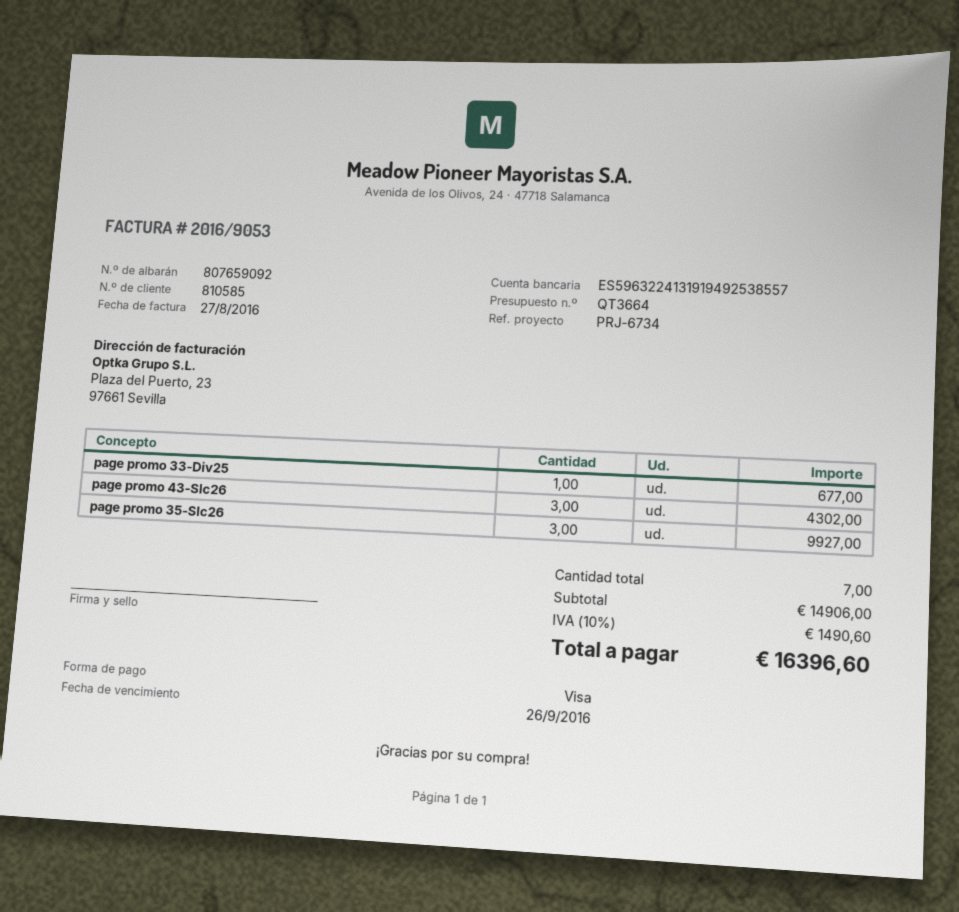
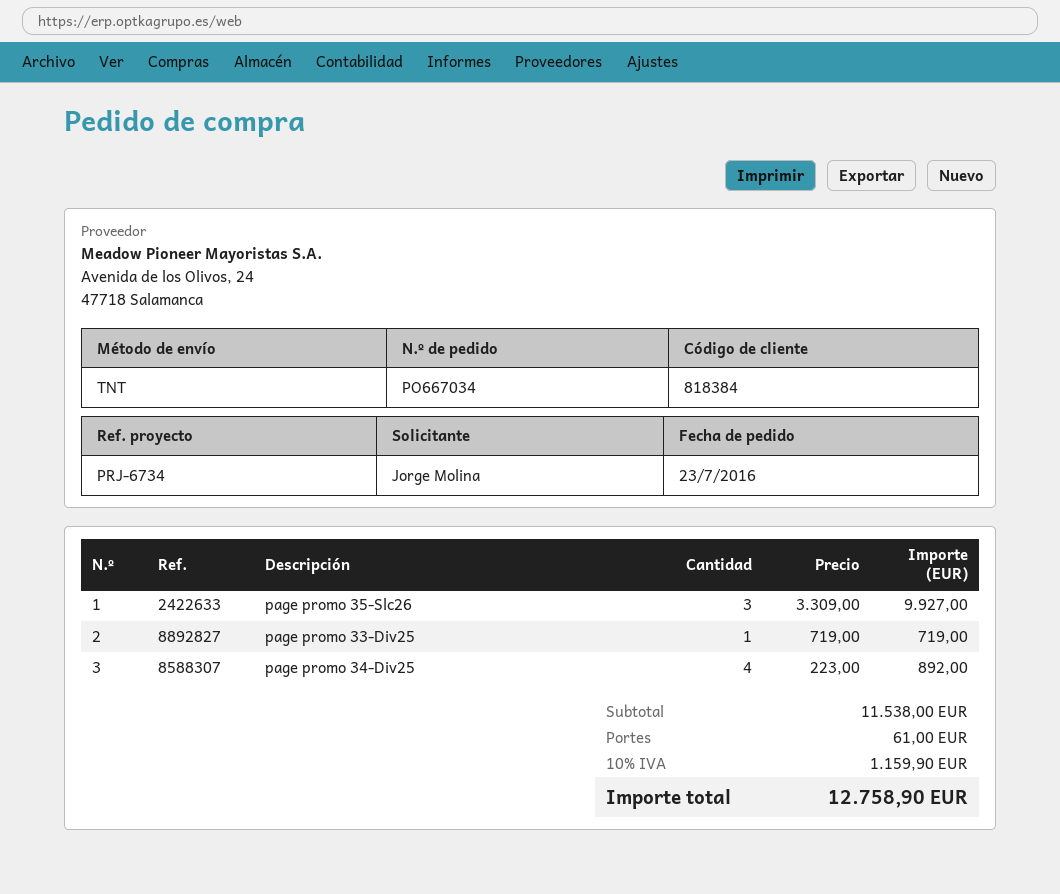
customer number: 810585 -> 818384
page promo 33-Div25: 1 for 677.00 -> 1 for 719.00
page promo 43-Slc26: 3 for 4302.00 -> none
page promo 34-Div25: none -> 4 for 892.00
subtotal: 14906.00 -> 11538.00
shipping: none -> 61.00
tax: 10% = 1490.60 -> 10% = 1159.90
total: 16396.60 -> 12758.90

